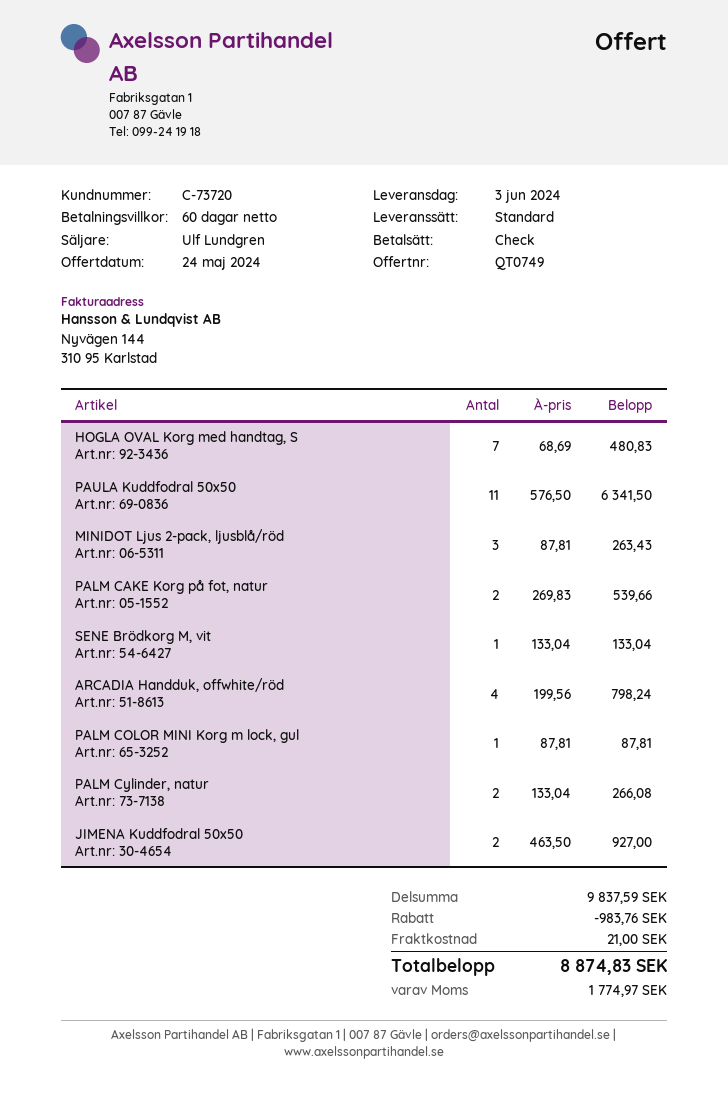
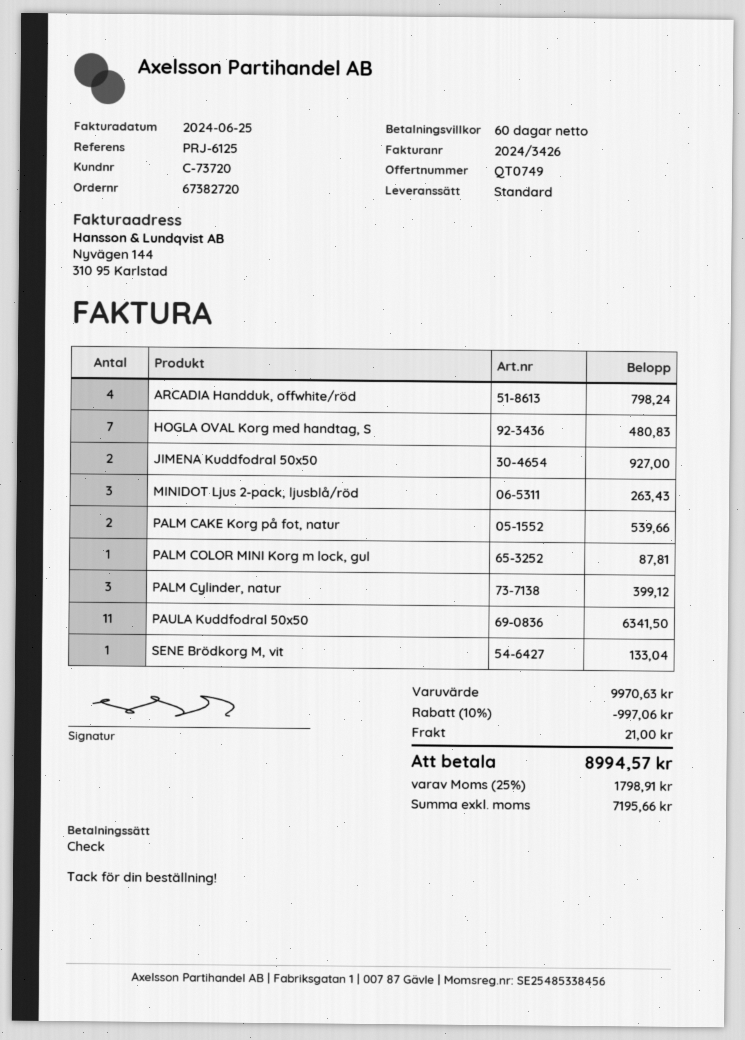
PALM Cylinder, natur: 2 for 266.08 -> 3 for 399.12
subtotal: 9837.59 -> 9970.63
discount: 983.76 -> 997.06
tax: 1774.97 -> 1798.91
total: 8874.83 -> 8994.57

